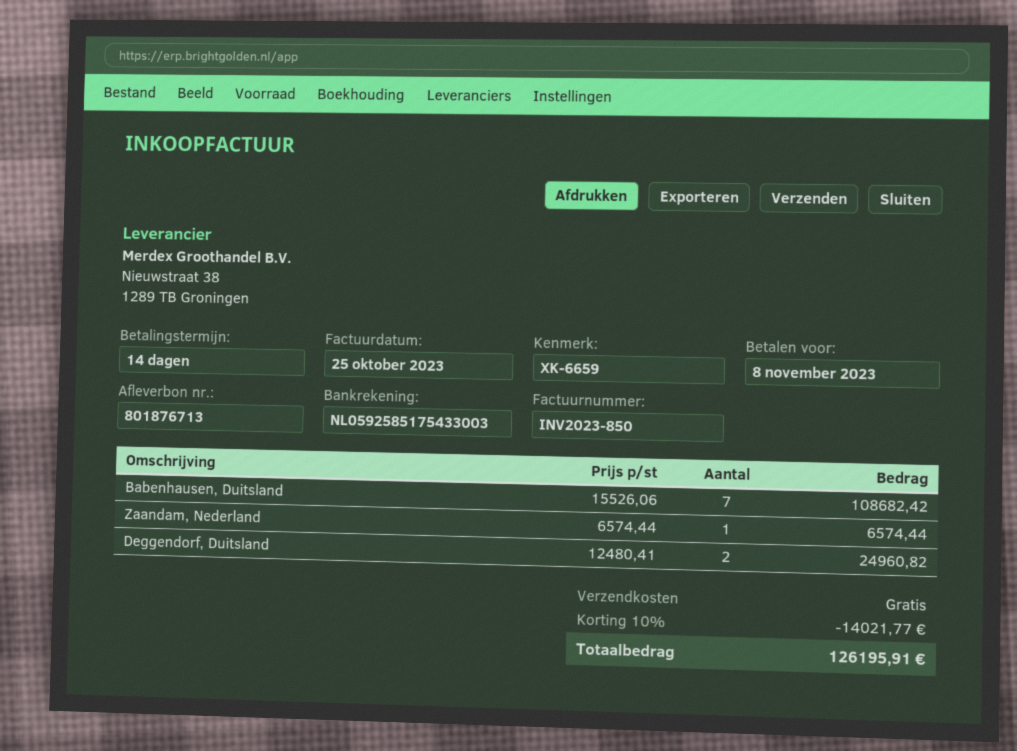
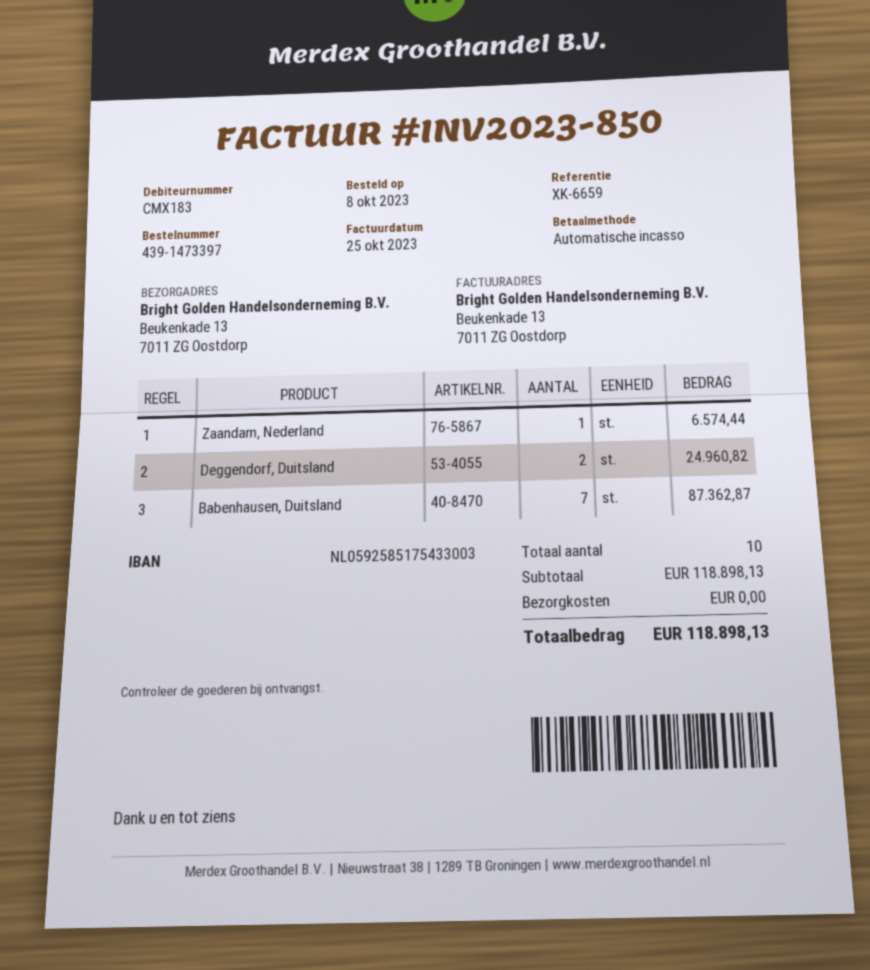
Babenhausen, Duitsland: 7 for 108682.42 -> 7 for 87362.87
discount: 10% = 14021.77 -> none
total: 126195.91 -> 118898.13

